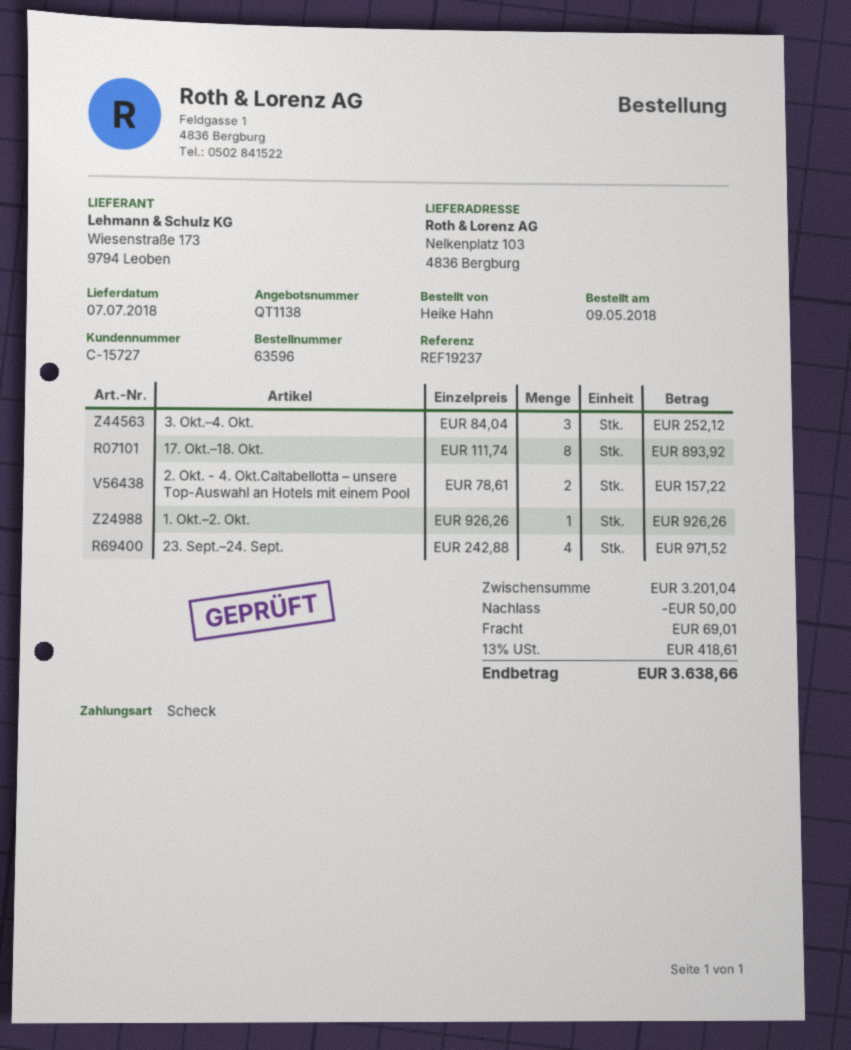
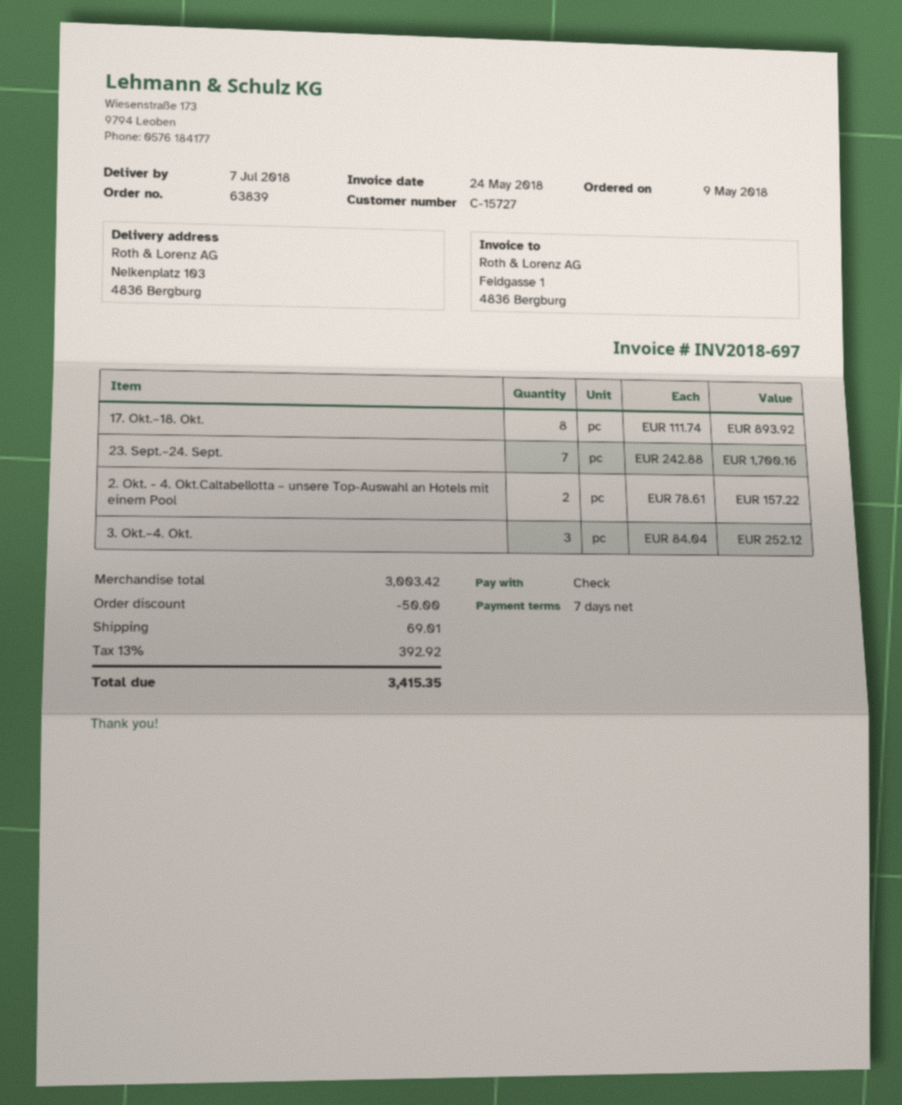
order number: 63596 -> 63839
1. Okt.–2. Okt.: 1 x 926.26 = 926.26 -> none
23. Sept.–24. Sept.: 4 x 242.88 = 971.52 -> 7 x 242.88 = 1700.16
subtotal: 3201.04 -> 3003.42
tax: 13% = 418.61 -> 13% = 392.92
total: 3638.66 -> 3415.35

